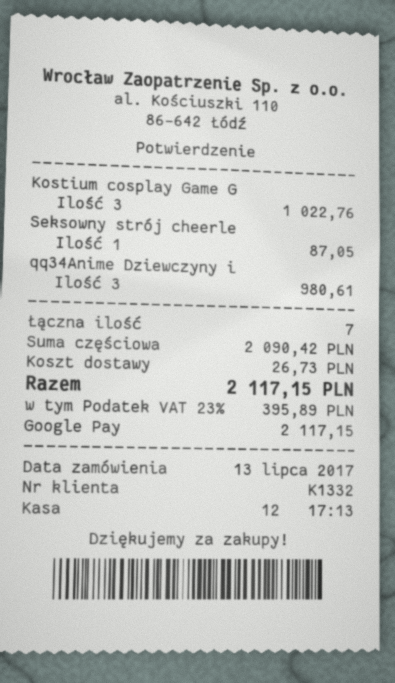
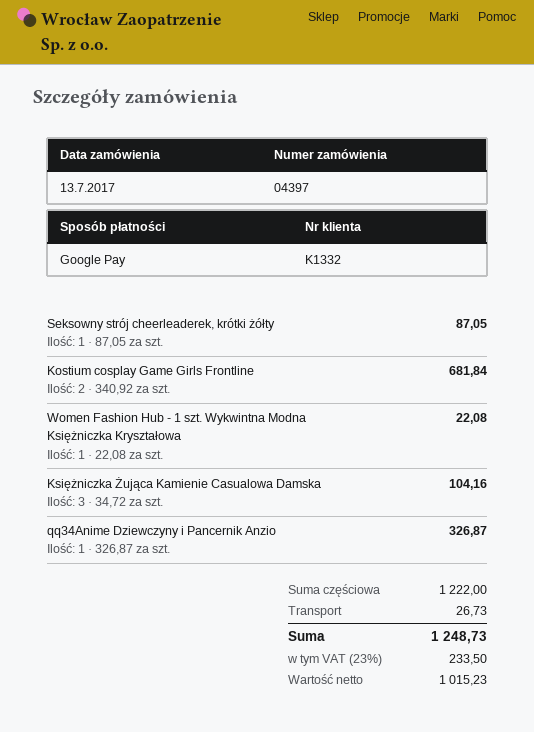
Kostium cosplay Game G: 3 for 1022.76 -> 2 for 681.84
qq34Anime Dziewczyny i: 3 for 980.61 -> 1 for 326.87
Women Fashion Hub - 1 szt. Wykwintna Modna Księżniczka Kryształowa: none -> 1 for 22.08
Księżniczka Żująca Kamienie Casualowa Damska: none -> 3 for 104.16
subtotal: 2090.42 -> 1222.00
tax: 23% = 395.89 -> 23% = 233.50
total: 2117.15 -> 1248.73

